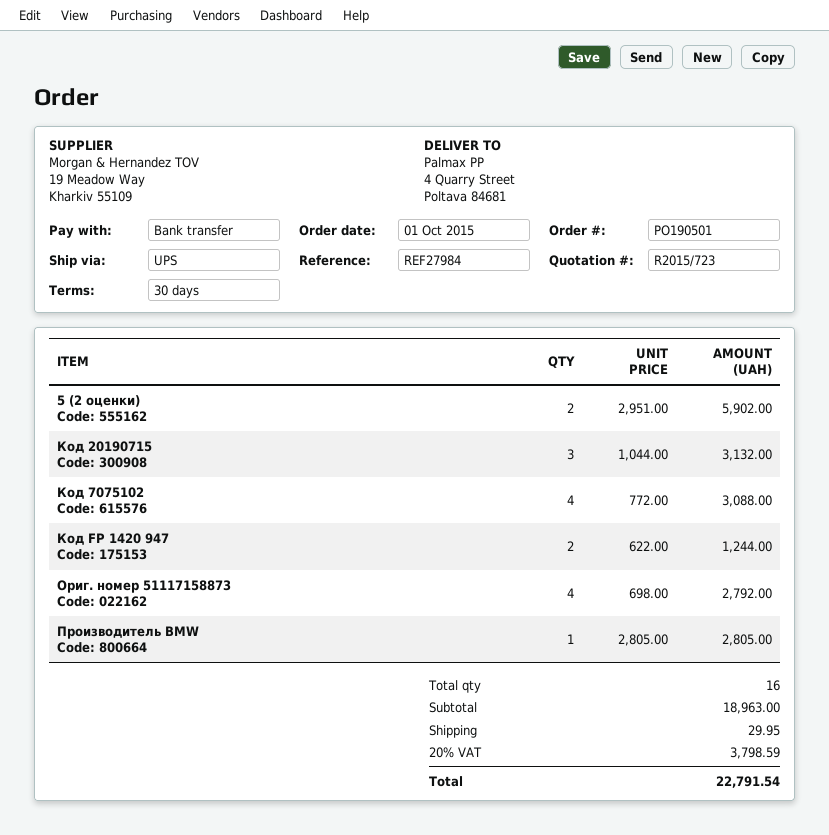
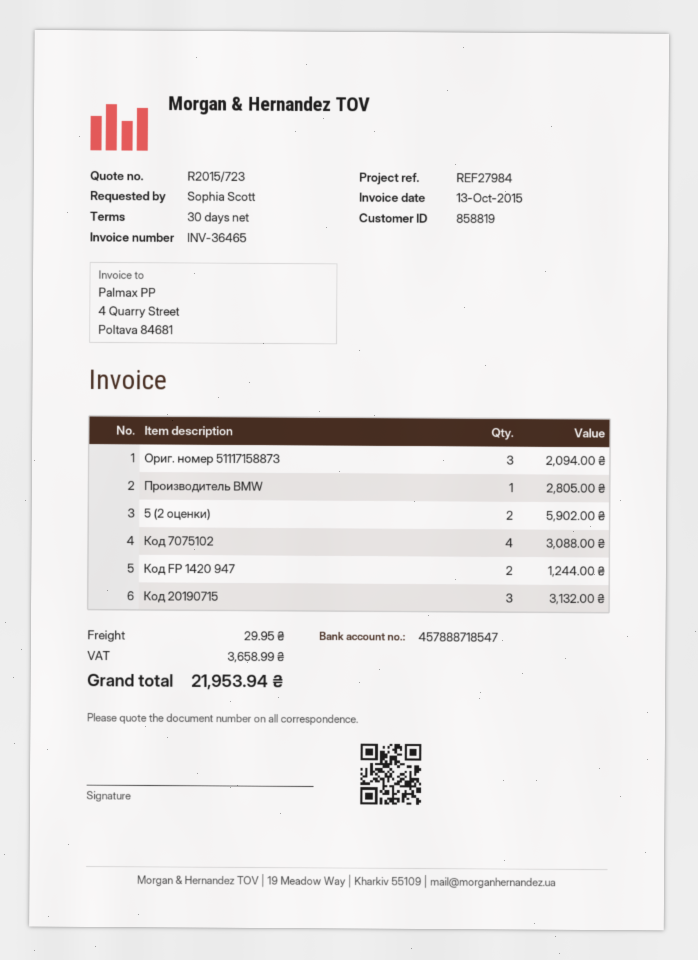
Ориг. номер 51117158873: 4 for 2792.00 -> 3 for 2094.00
tax: 3798.59 -> 3658.99
total: 22791.54 -> 21953.94

